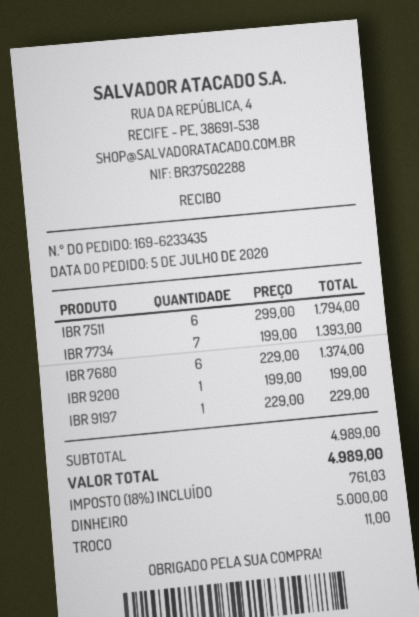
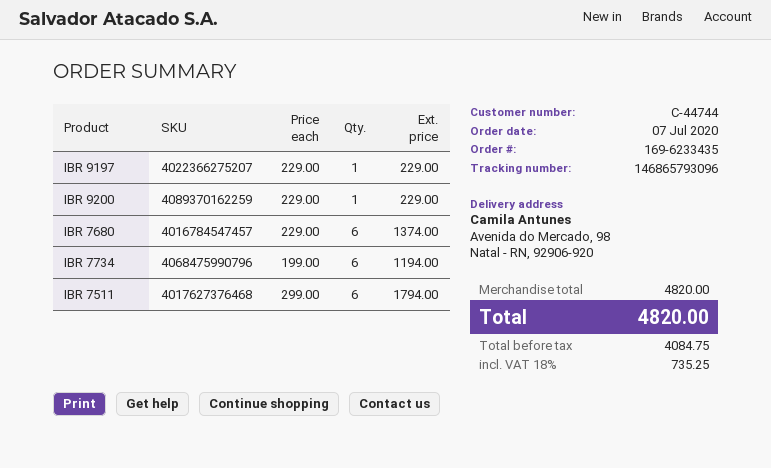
order date: 2020-07-05 -> 2020-07-07
IBR 7734: 7 x 199.00 = 1393.00 -> 6 x 199.00 = 1194.00
IBR 9200: 1 x 199.00 = 199.00 -> 1 x 229.00 = 229.00
subtotal: 4989.00 -> 4820.00
tax: 18% = 761.03 -> 18% = 735.25
total: 4989.00 -> 4820.00

